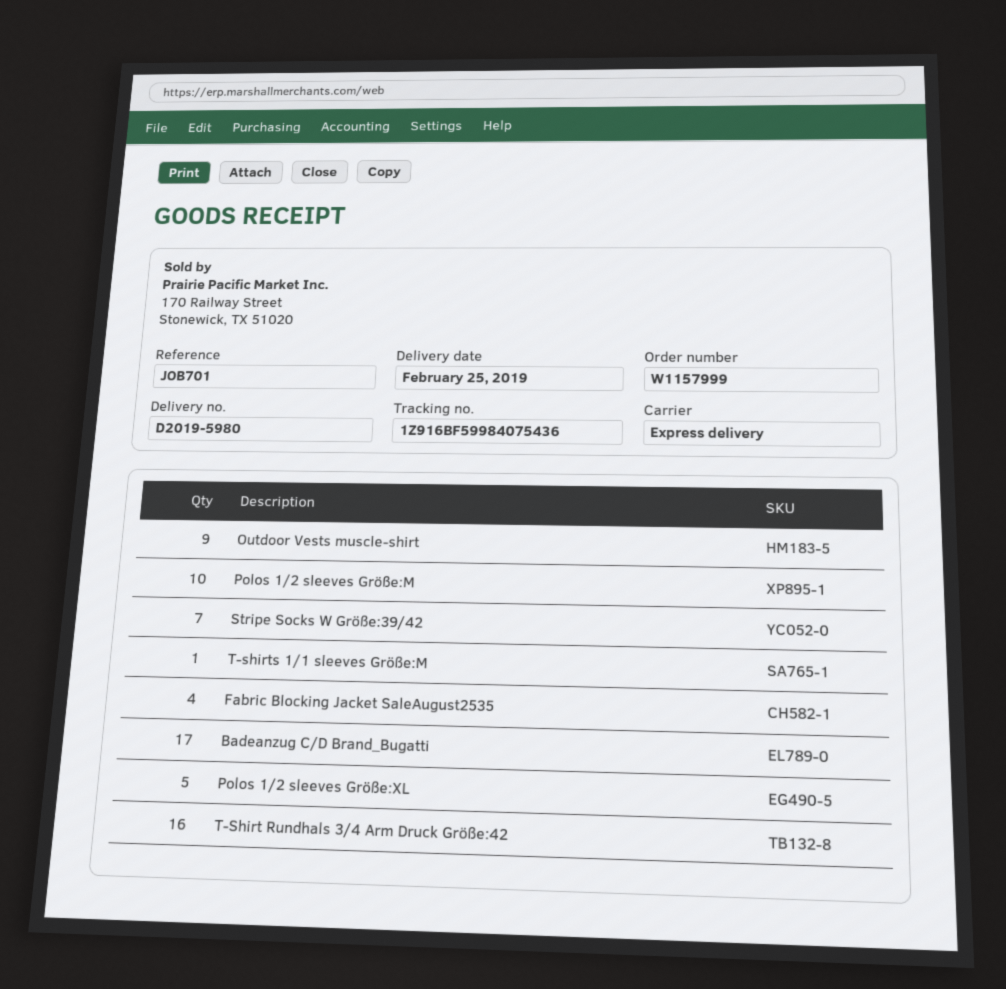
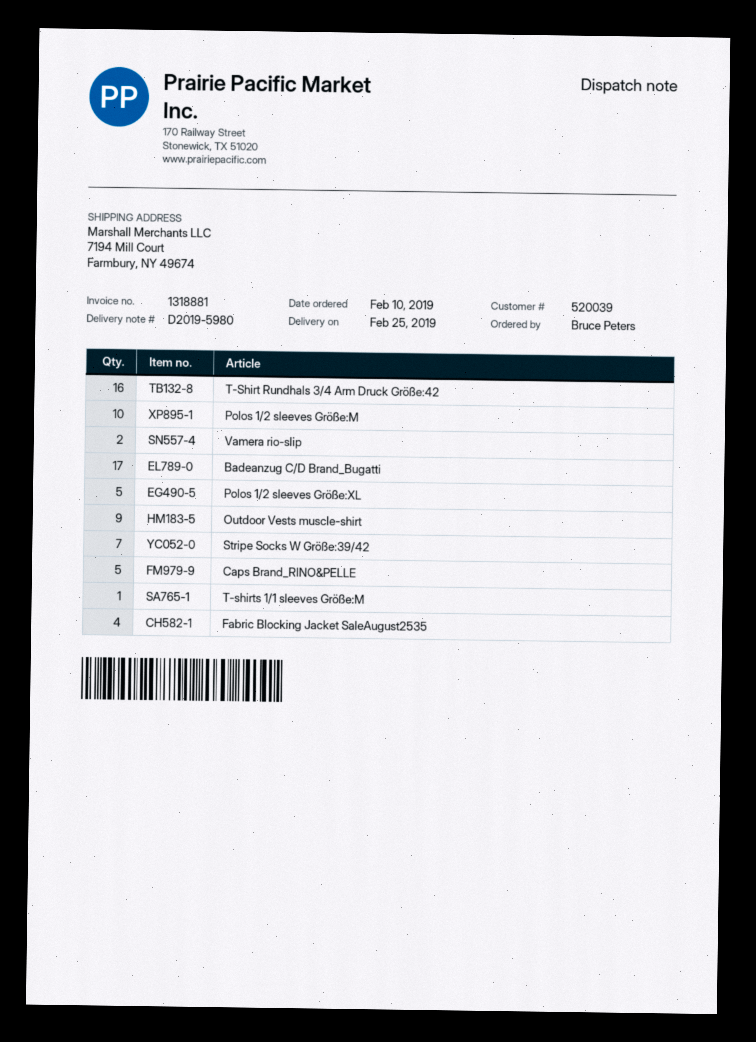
Vamera rio-slip: none -> 2
Caps Brand_RINO&PELLE: none -> 5

